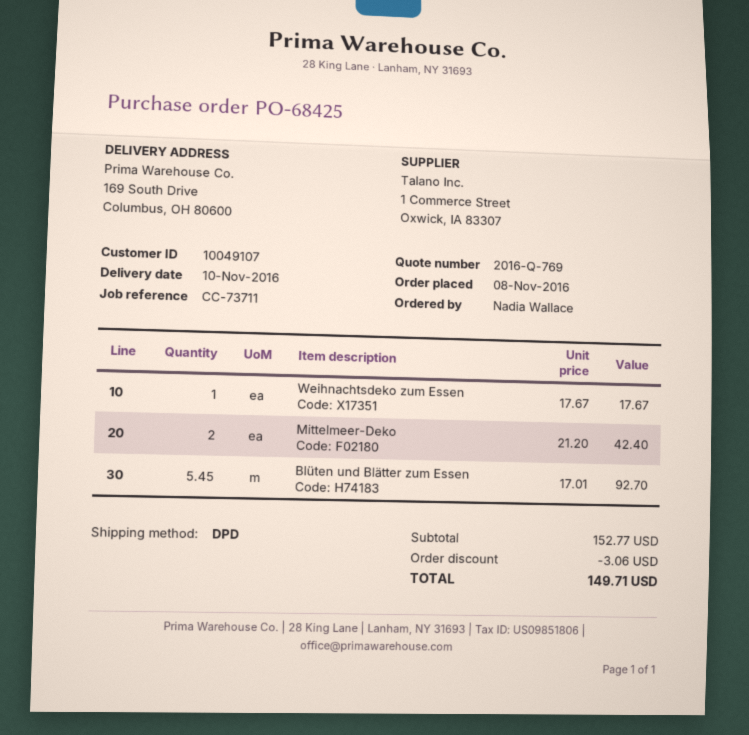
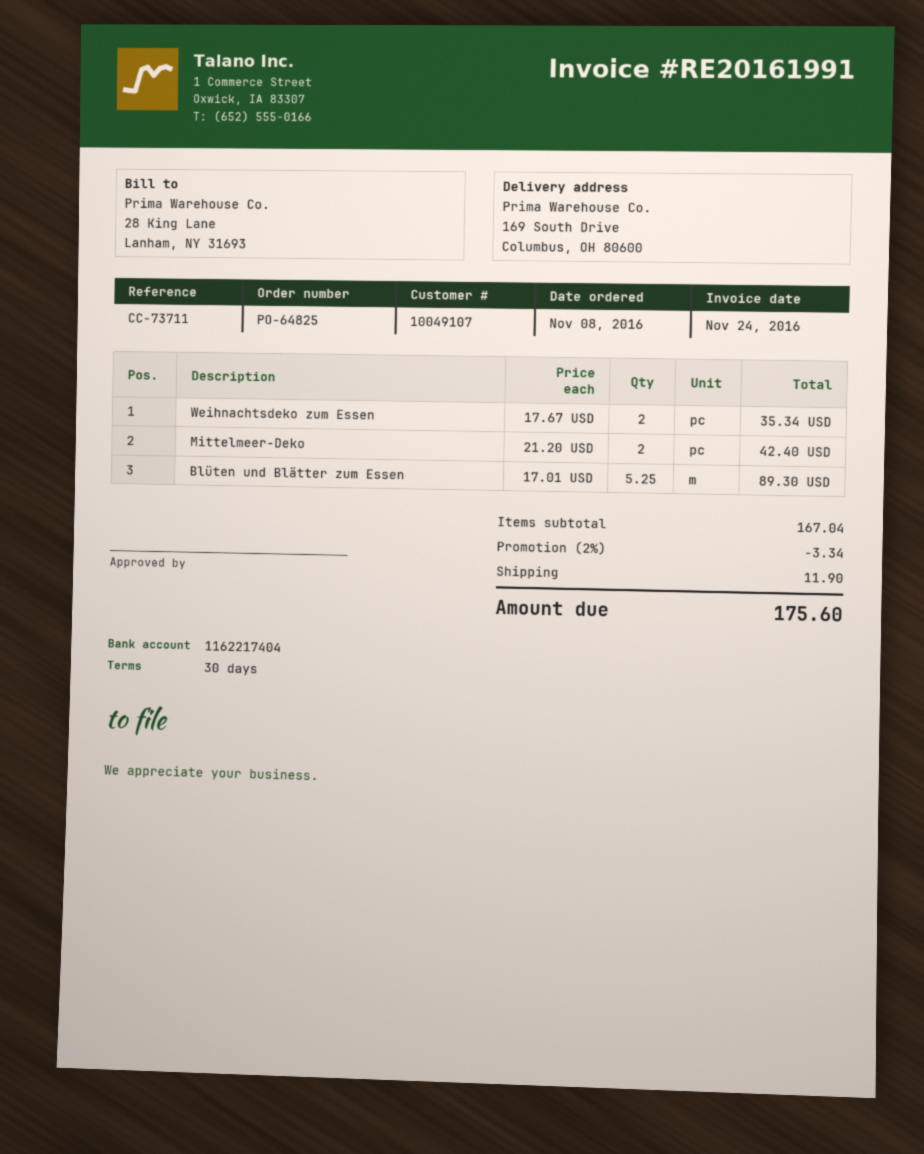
order number: PO-68425 -> PO-64825
Weihnachtsdeko zum Essen: 1 x 17.67 = 17.67 -> 2 x 17.67 = 35.34
Blüten und Blätter zum Essen: 5.45 x 17.01 = 92.70 -> 5.25 x 17.01 = 89.30
subtotal: 152.77 -> 167.04
discount: 3.06 -> 3.34
shipping: none -> 11.90
total: 149.71 -> 175.60

